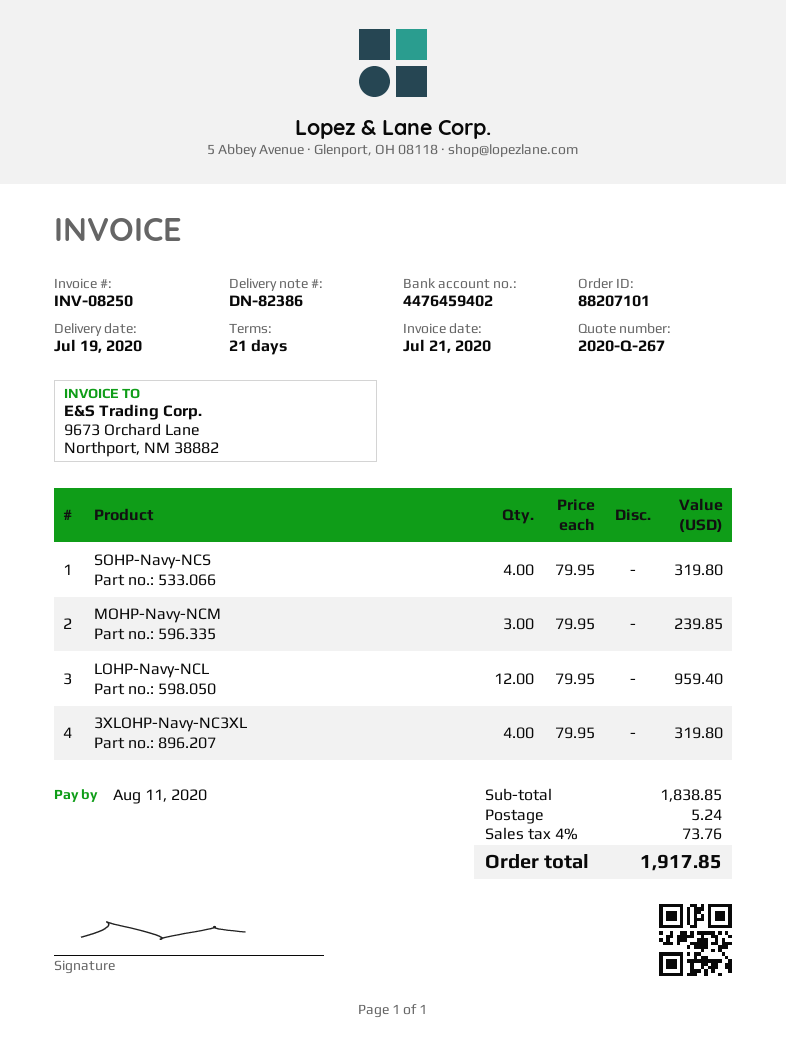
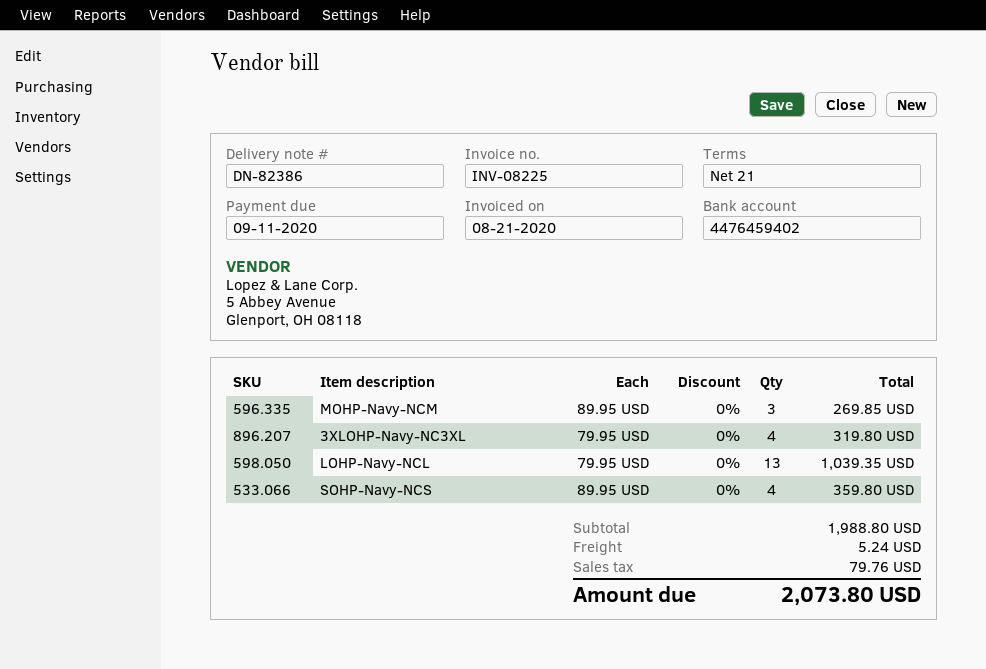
invoice number: INV-08250 -> INV-08225
invoice date: 2020-07-21 -> 2020-08-21
due date: 2020-08-11 -> 2020-09-11
SOHP-Navy-NCS: 4 x 79.95 = 319.80 -> 4 x 89.95 = 359.80
MOHP-Navy-NCM: 3 x 79.95 = 239.85 -> 3 x 89.95 = 269.85
LOHP-Navy-NCL: 12 x 79.95 = 959.40 -> 13 x 79.95 = 1039.35
subtotal: 1838.85 -> 1988.80
tax: 73.76 -> 79.76
total: 1917.85 -> 2073.80

